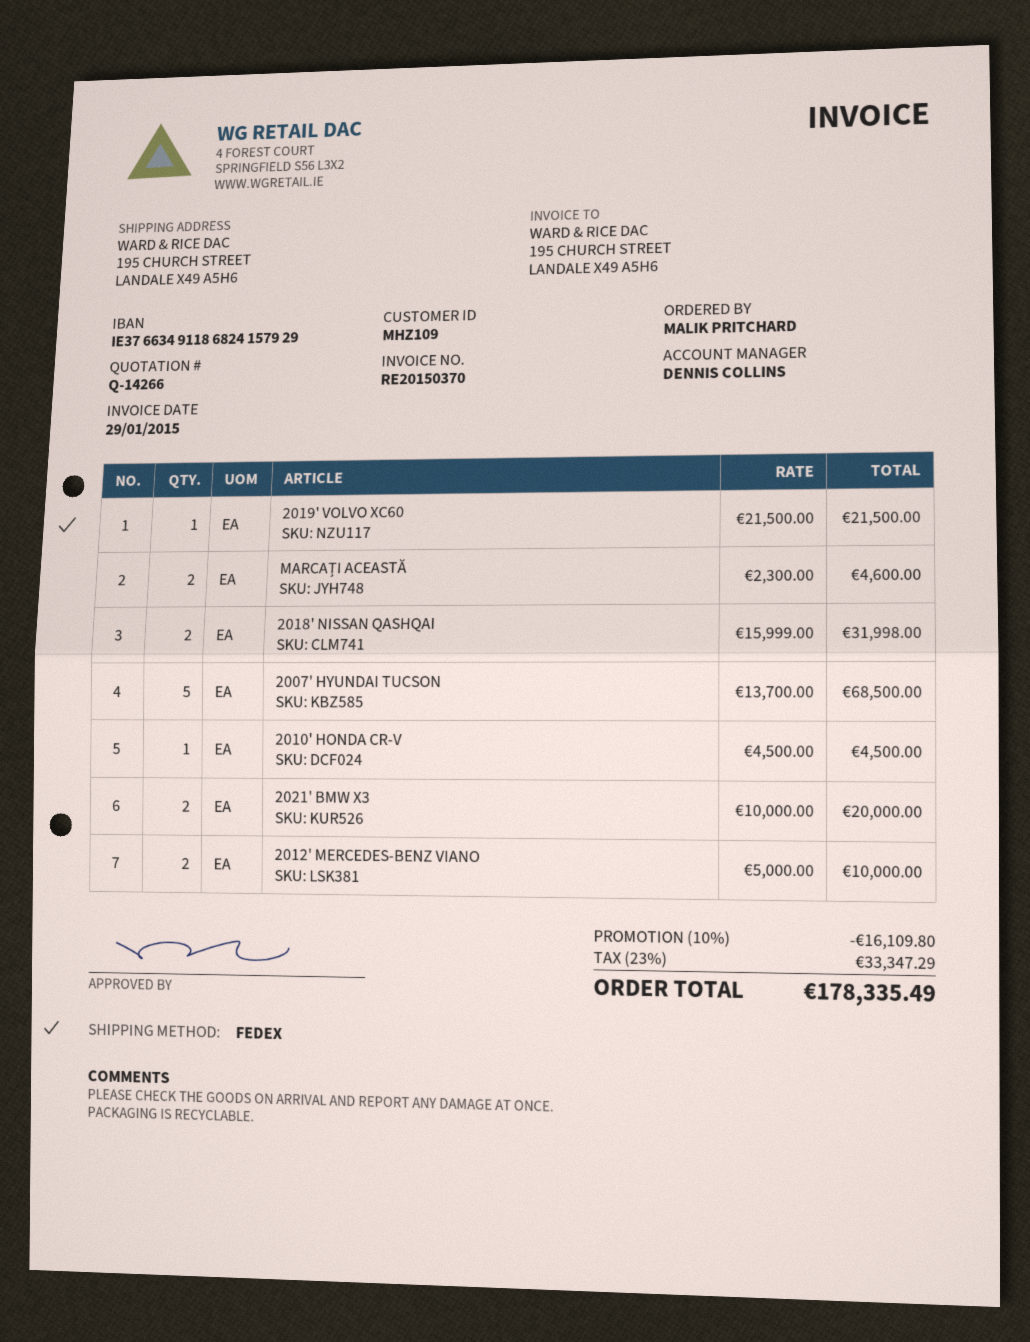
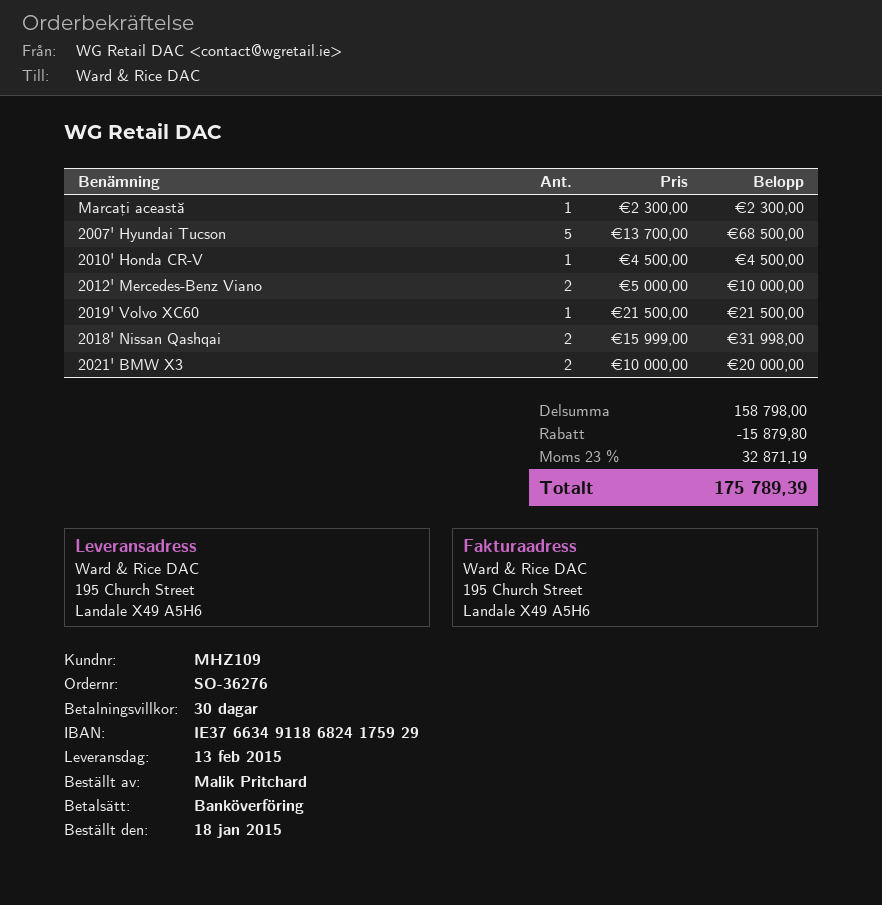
bank account: IE37663491186824157929 -> IE37663491186824175929
MARCAȚI ACEASTĂ: 2 x 2300.00 = 4600.00 -> 1 x 2300.00 = 2300.00
discount: 16109.80 -> 15879.80
tax: 23% = 33347.29 -> 23% = 32871.19
total: 178335.49 -> 175789.39

